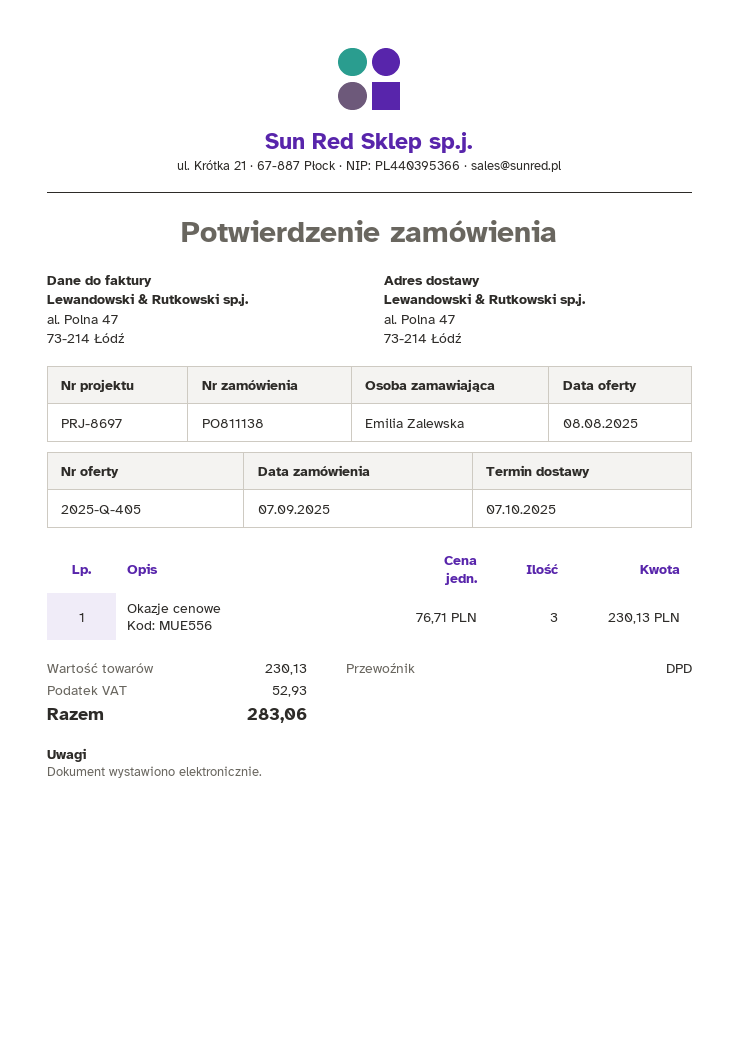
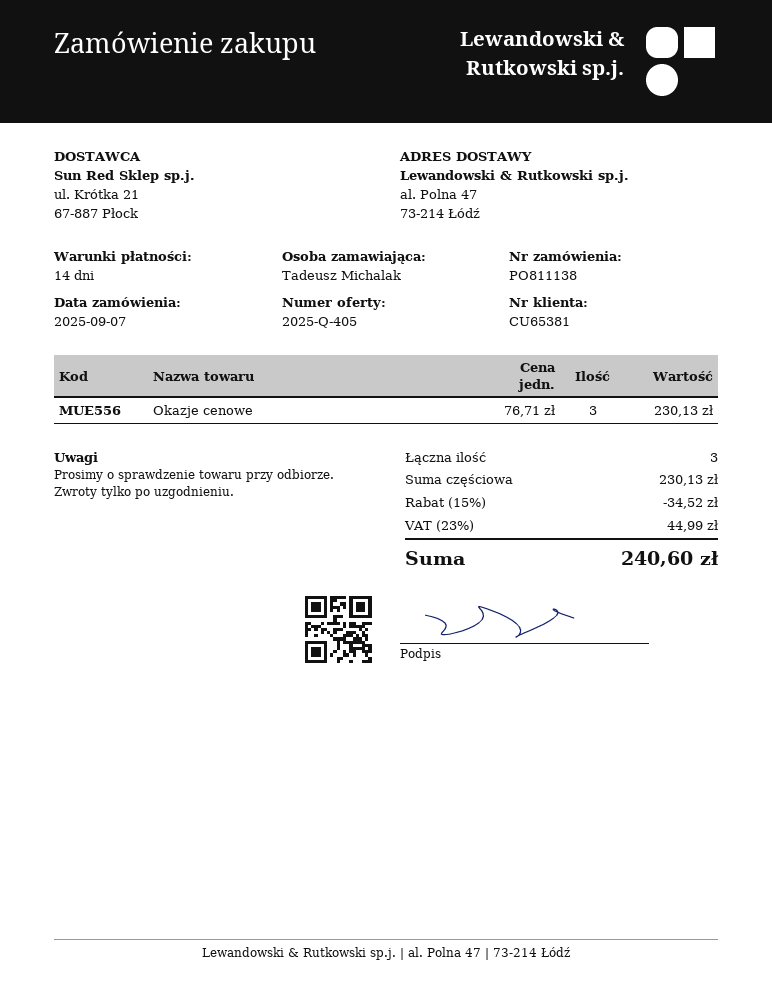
ordered by: Emilia Zalewska -> Tadeusz Michalak
discount: none -> 15% = 34.52
tax: 52.93 -> 44.99
total: 283.06 -> 240.60

